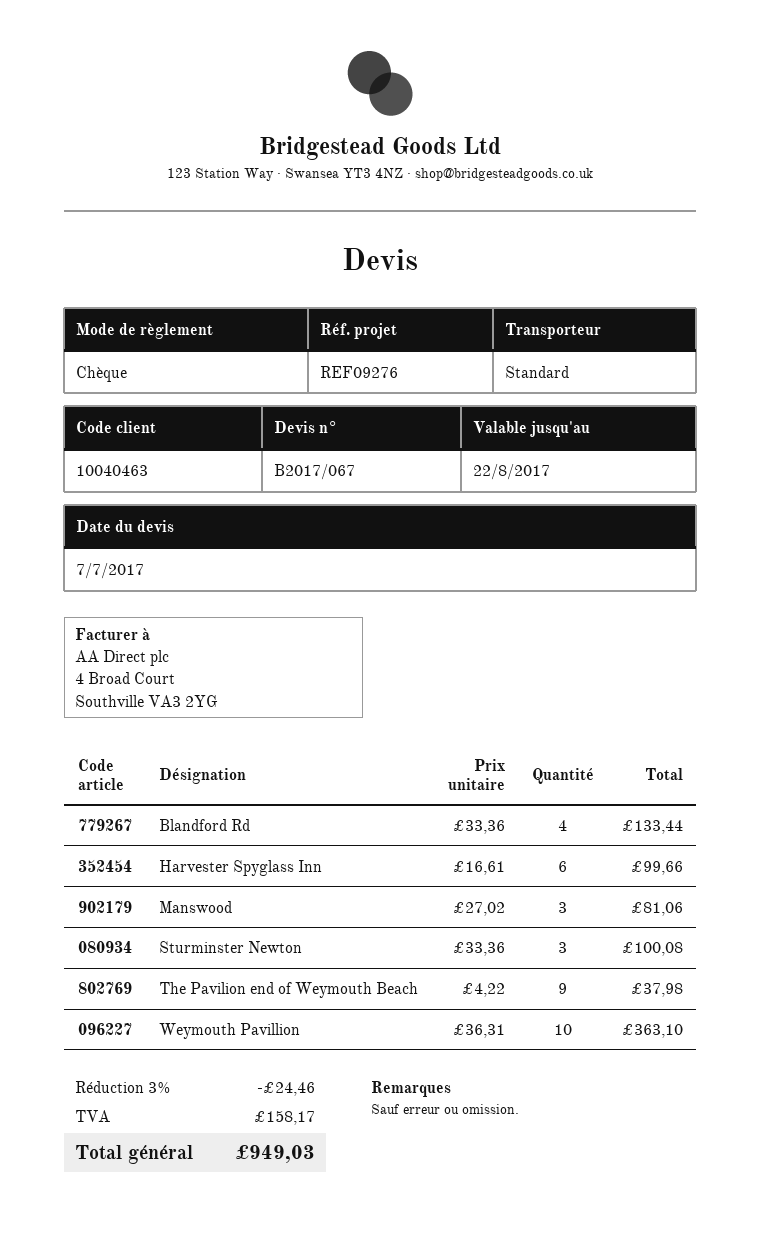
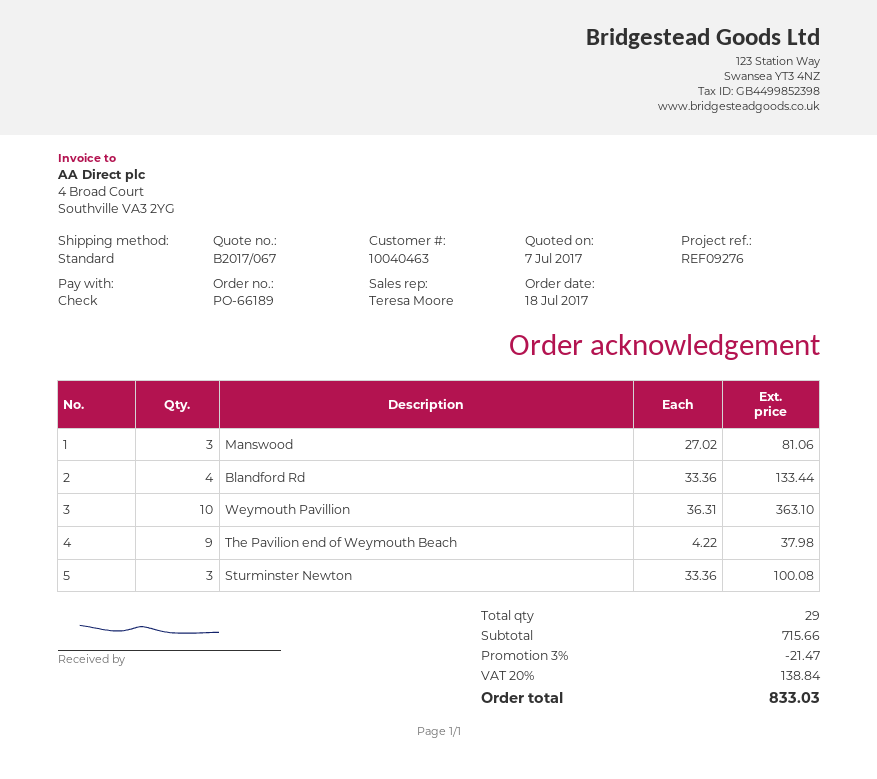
Harvester Spyglass Inn: 6 x 16.61 = 99.66 -> none
discount: 3% = 24.46 -> 3% = 21.47
tax: 158.17 -> 138.84
total: 949.03 -> 833.03

